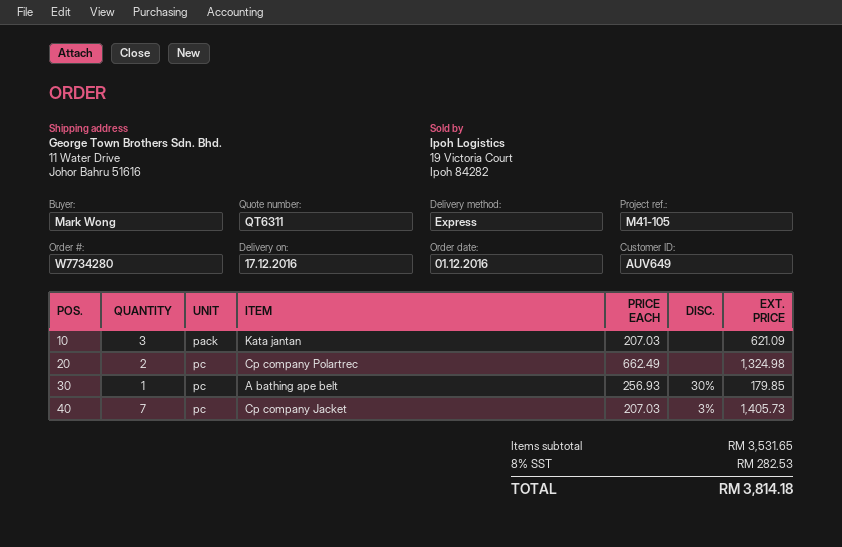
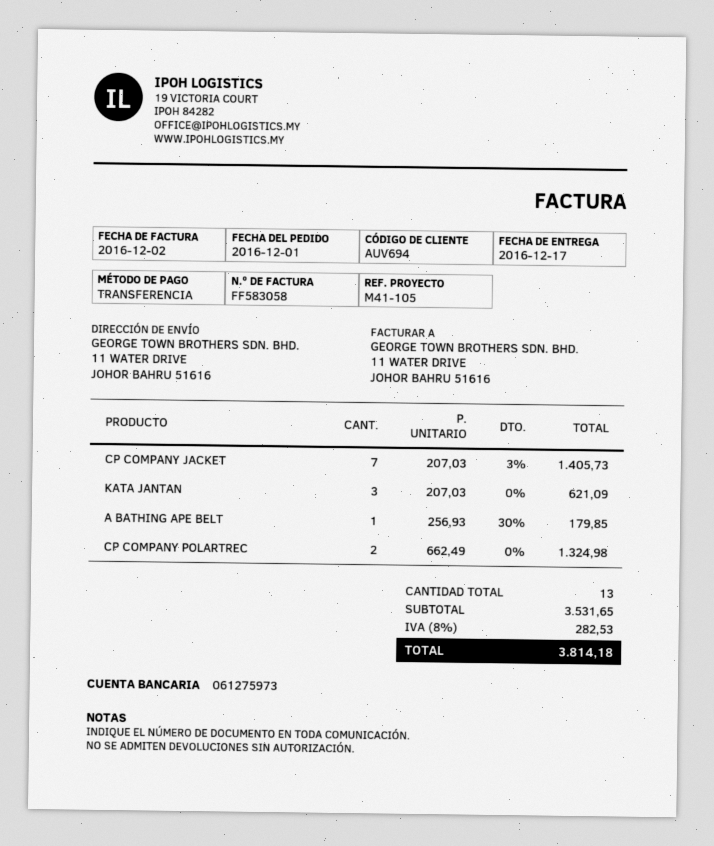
customer number: AUV649 -> AUV694

